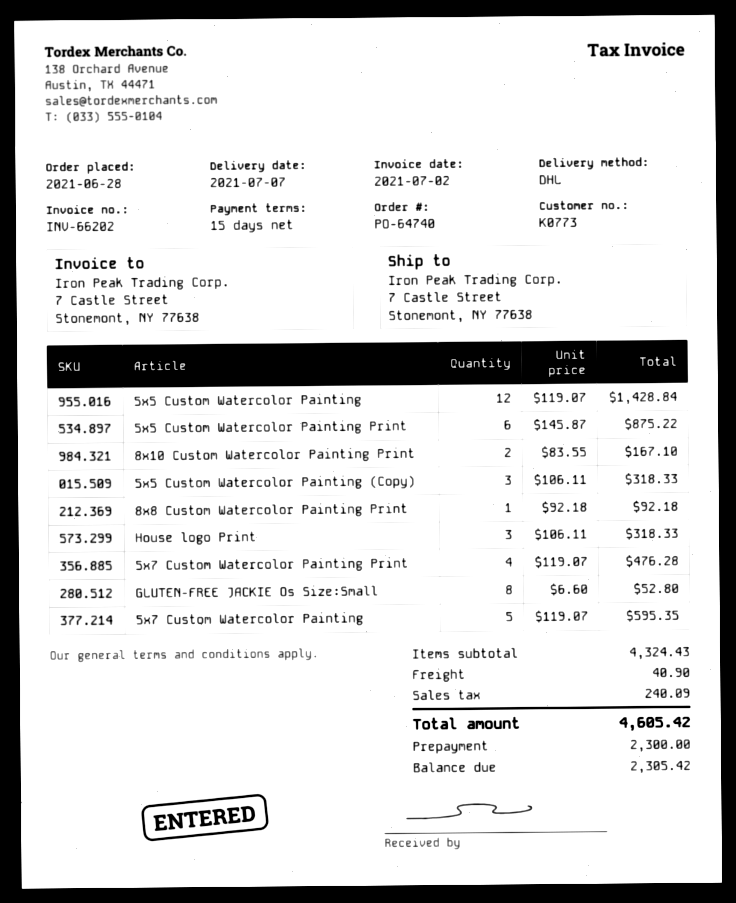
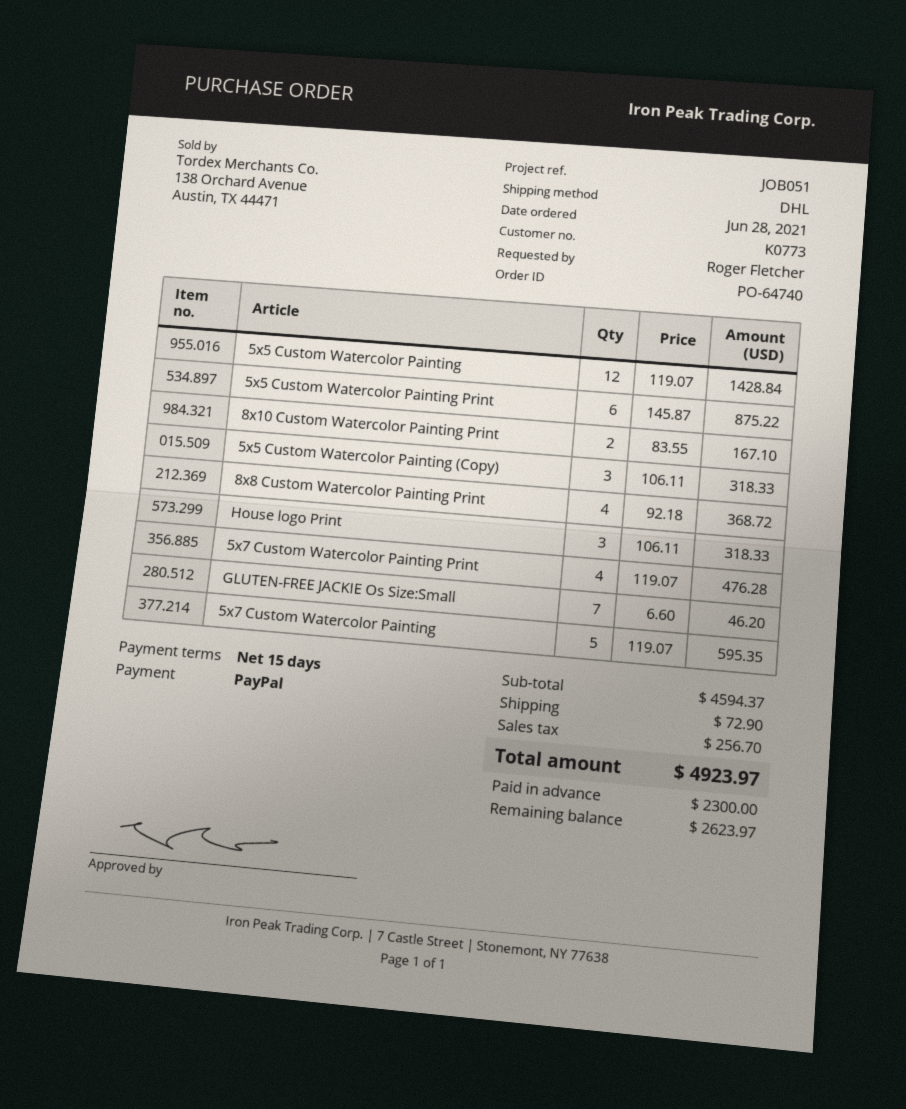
8x8 Custom Watercolor Painting Print: 1 x 92.18 = 92.18 -> 4 x 92.18 = 368.72
GLUTEN-FREE JACKIE Os Size:Small: 8 x 6.60 = 52.80 -> 7 x 6.60 = 46.20
subtotal: 4324.43 -> 4594.37
shipping: 40.90 -> 72.90
tax: 240.09 -> 256.70
total: 4605.42 -> 4923.97
balance: 2305.42 -> 2623.97

